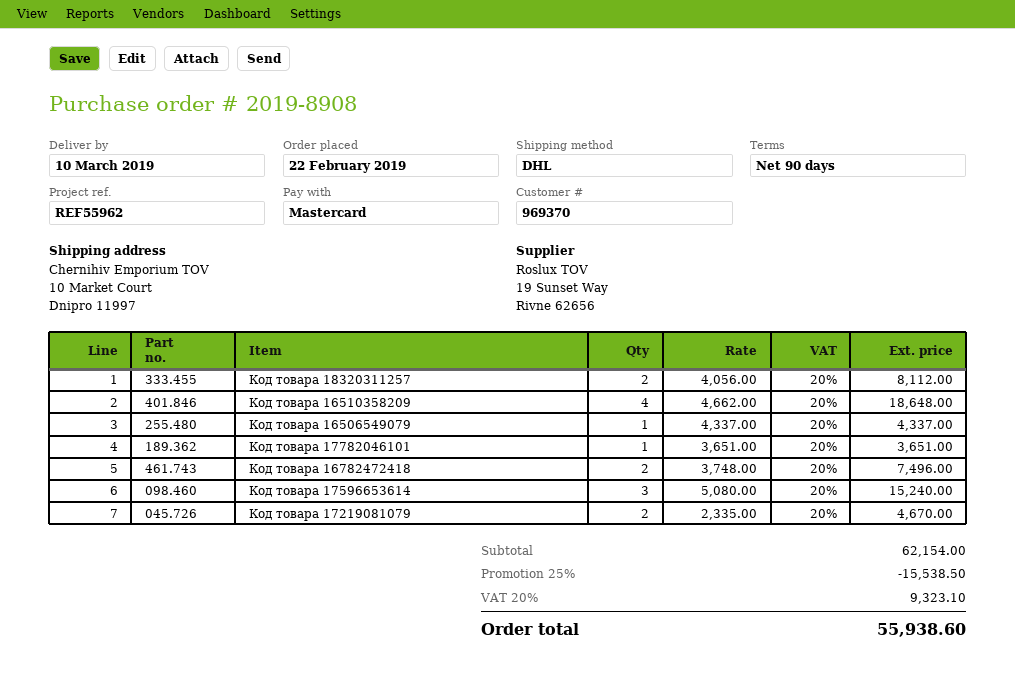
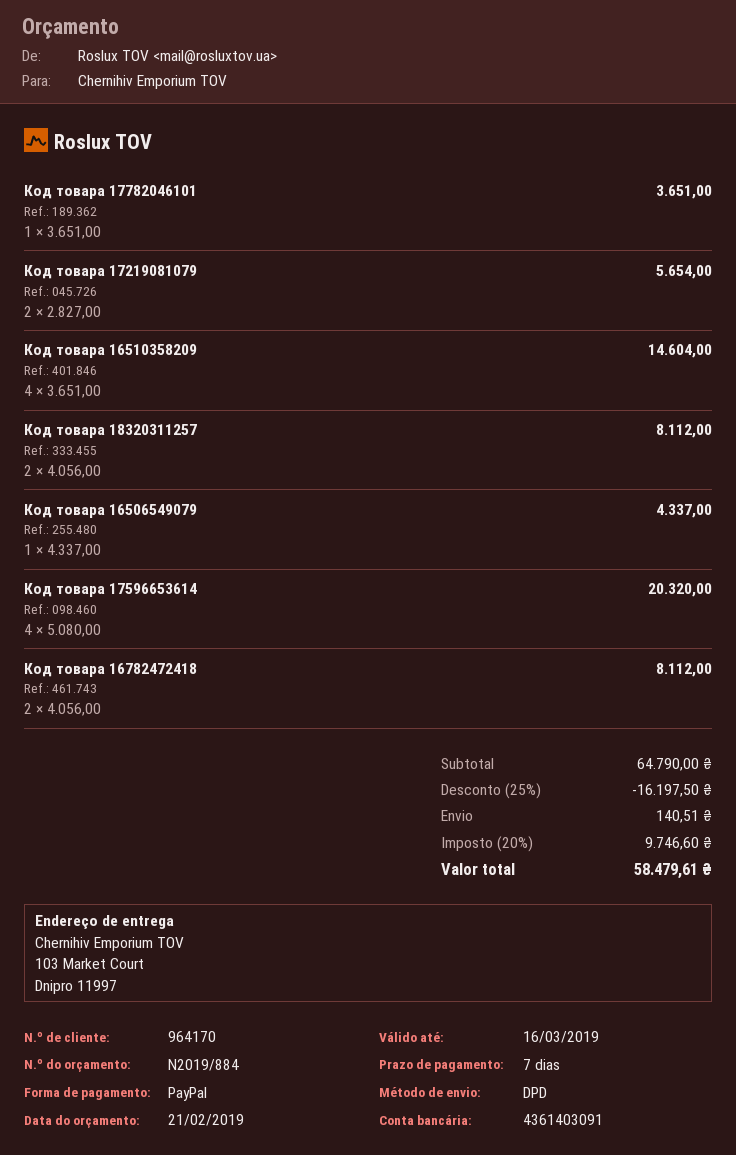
payment terms: 90 days -> 7 days
customer number: 969370 -> 964170
payment method: Mastercard -> PayPal
shipping method: DHL -> DPD
ship to: 10 Market Court, Dnipro 11997 -> 103 Market Court, Dnipro 11997
Код товара 16510358209: 4 x 4662.00 = 18648.00 -> 4 x 3651.00 = 14604.00
Код товара 16782472418: 2 x 3748.00 = 7496.00 -> 2 x 4056.00 = 8112.00
Код товара 17596653614: 3 x 5080.00 = 15240.00 -> 4 x 5080.00 = 20320.00
Код товара 17219081079: 2 x 2335.00 = 4670.00 -> 2 x 2827.00 = 5654.00
subtotal: 62154.00 -> 64790.00
discount: 25% = 15538.50 -> 25% = 16197.50
shipping: none -> 140.51
tax: 20% = 9323.10 -> 20% = 9746.60
total: 55938.60 -> 58479.61

